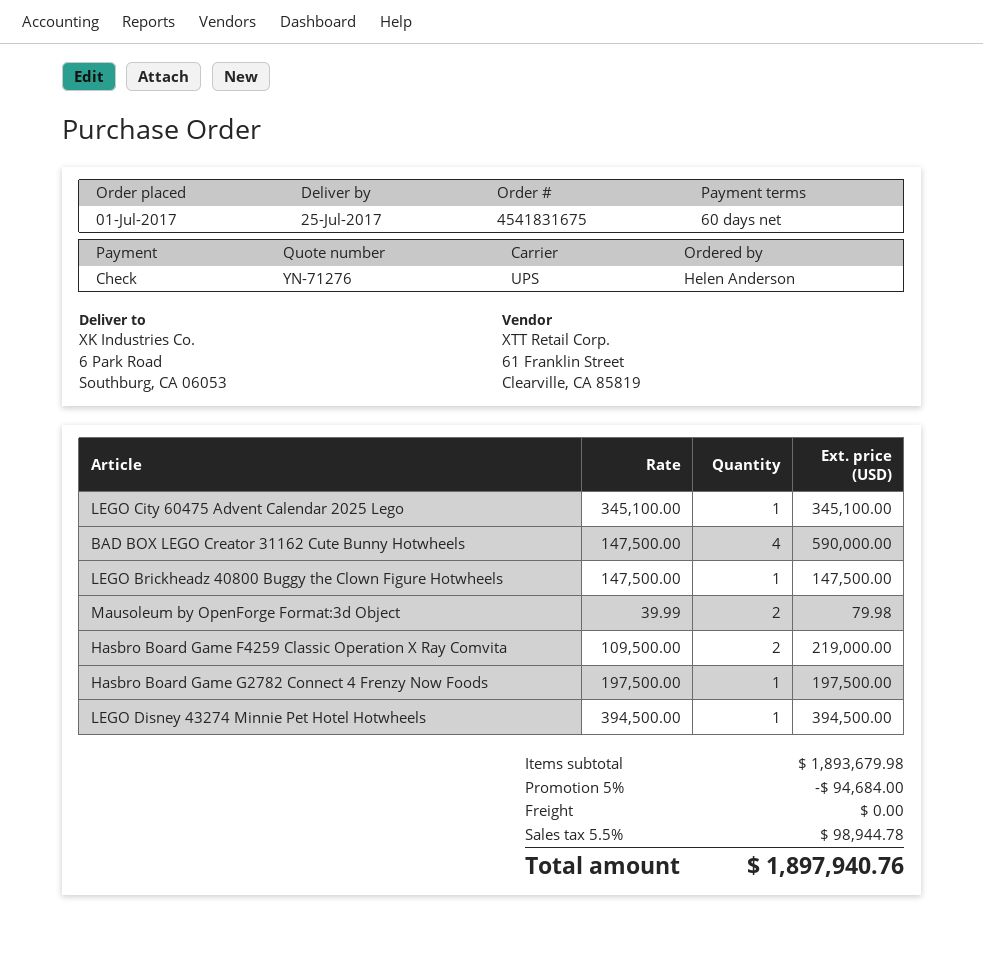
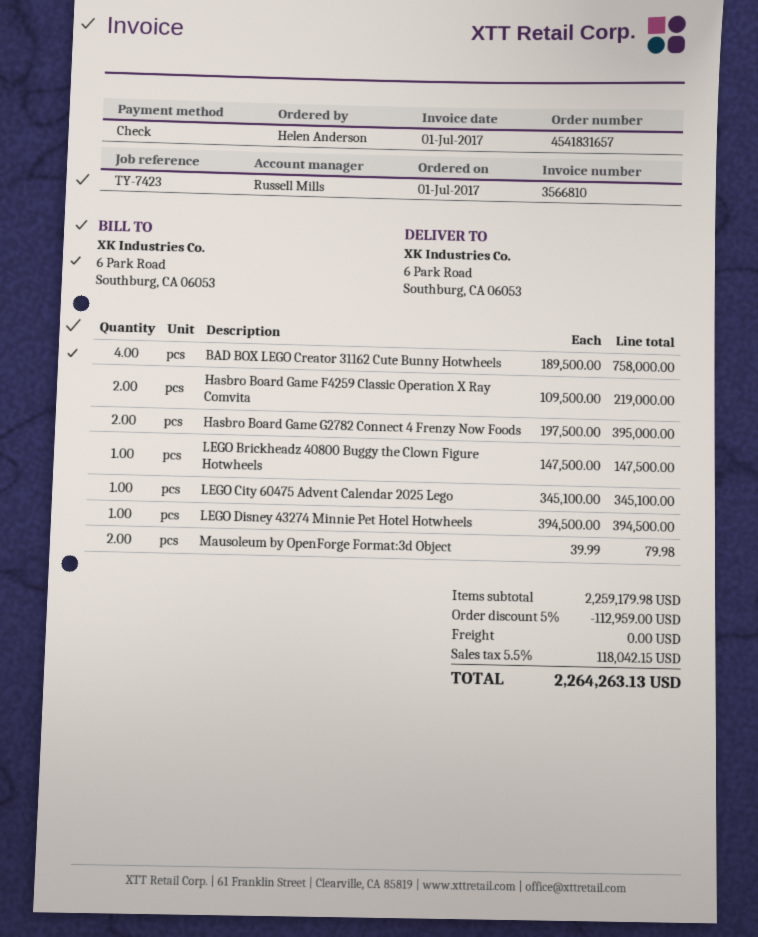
order number: 4541831675 -> 4541831657
BAD BOX LEGO Creator 31162 Cute Bunny Hotwheels: 4 x 147500.00 = 590000.00 -> 4 x 189500.00 = 758000.00
Hasbro Board Game G2782 Connect 4 Frenzy Now Foods: 1 x 197500.00 = 197500.00 -> 2 x 197500.00 = 395000.00
subtotal: 1893679.98 -> 2259179.98
discount: 5% = 94684.00 -> 5% = 112959.00
tax: 5.5% = 98944.78 -> 5.5% = 118042.15
total: 1897940.76 -> 2264263.13

